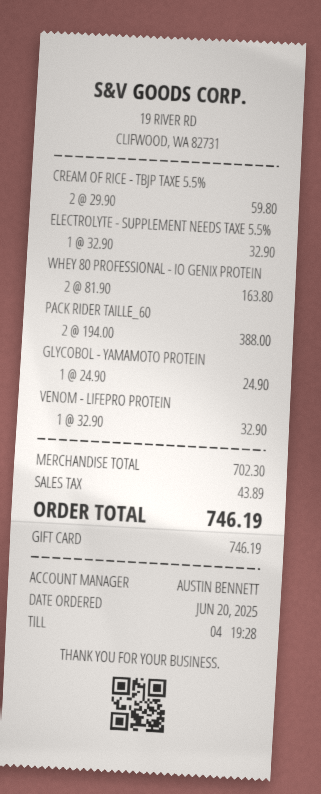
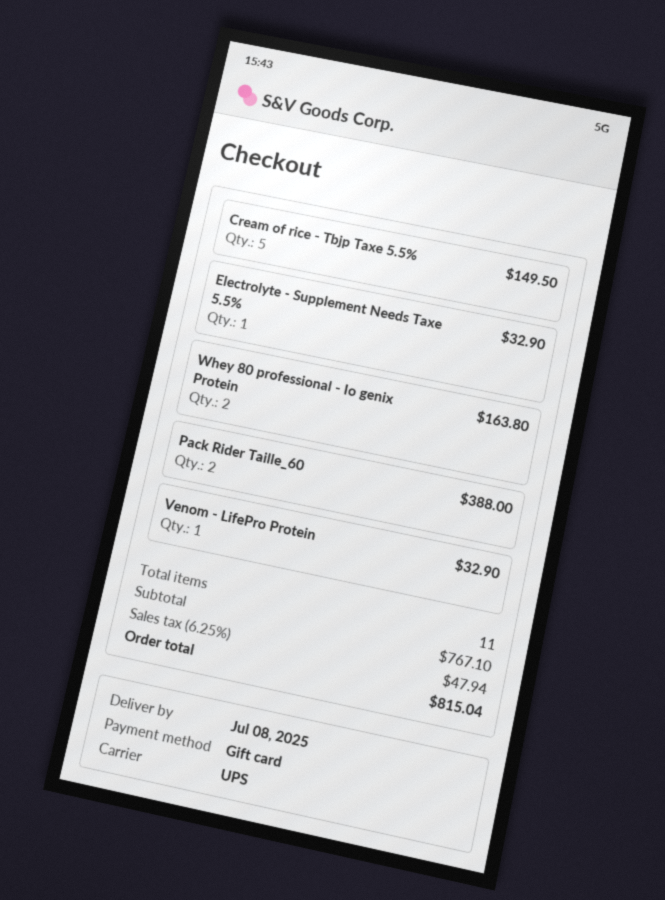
CREAM OF RICE - TBJP TAXE 5.5%: 2 for 59.80 -> 5 for 149.50
GLYCOBOL - YAMAMOTO PROTEIN: 1 for 24.90 -> none
subtotal: 702.30 -> 767.10
tax: 43.89 -> 47.94
total: 746.19 -> 815.04

